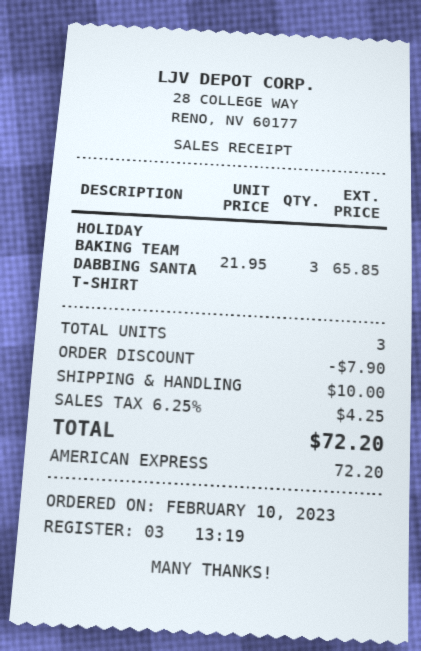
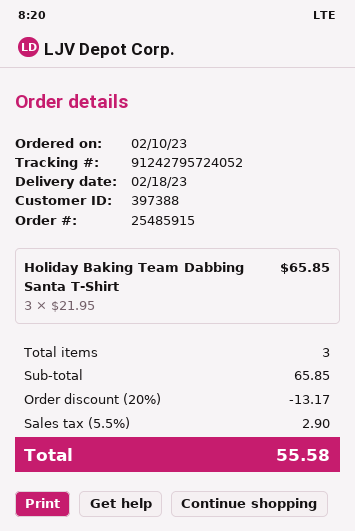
discount: 7.90 -> 13.17
shipping: 10.00 -> none
tax: 6.25% = 4.25 -> 5.5% = 2.90
total: 72.20 -> 55.58

